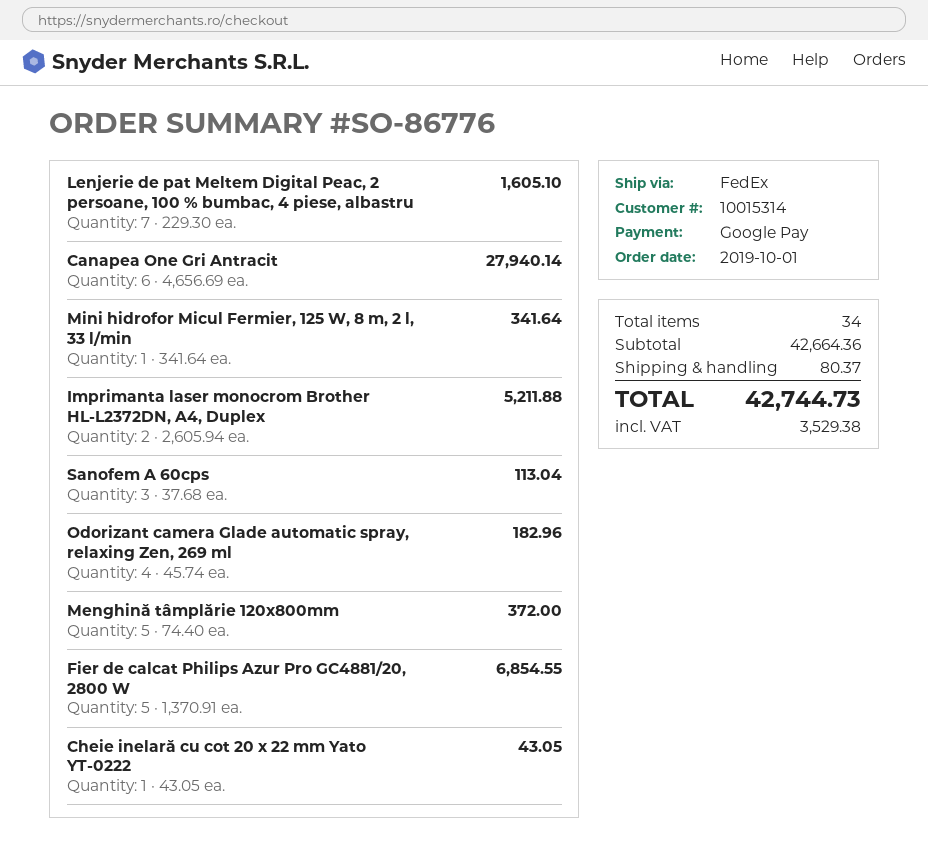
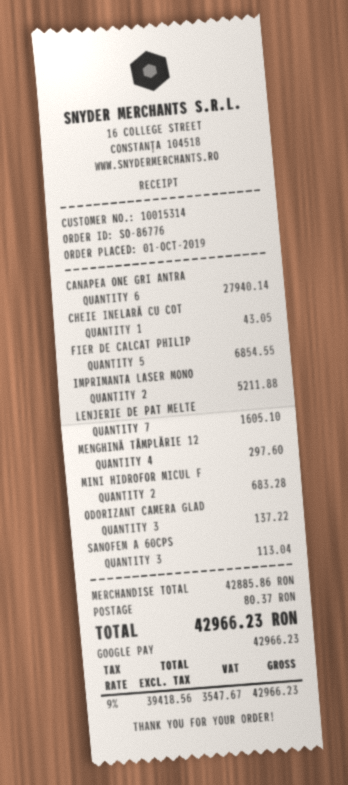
Mini hidrofor Micul Fermier, 125 W, 8 m, 2 l, 33 l/min: 1 for 341.64 -> 2 for 683.28
Odorizant camera Glade automatic spray, relaxing Zen, 269 ml: 4 for 182.96 -> 3 for 137.22
Menghină tâmplărie 120x800mm: 5 for 372.00 -> 4 for 297.60
subtotal: 42664.36 -> 42885.86
tax: 3529.38 -> 3547.67
total: 42744.73 -> 42966.23

